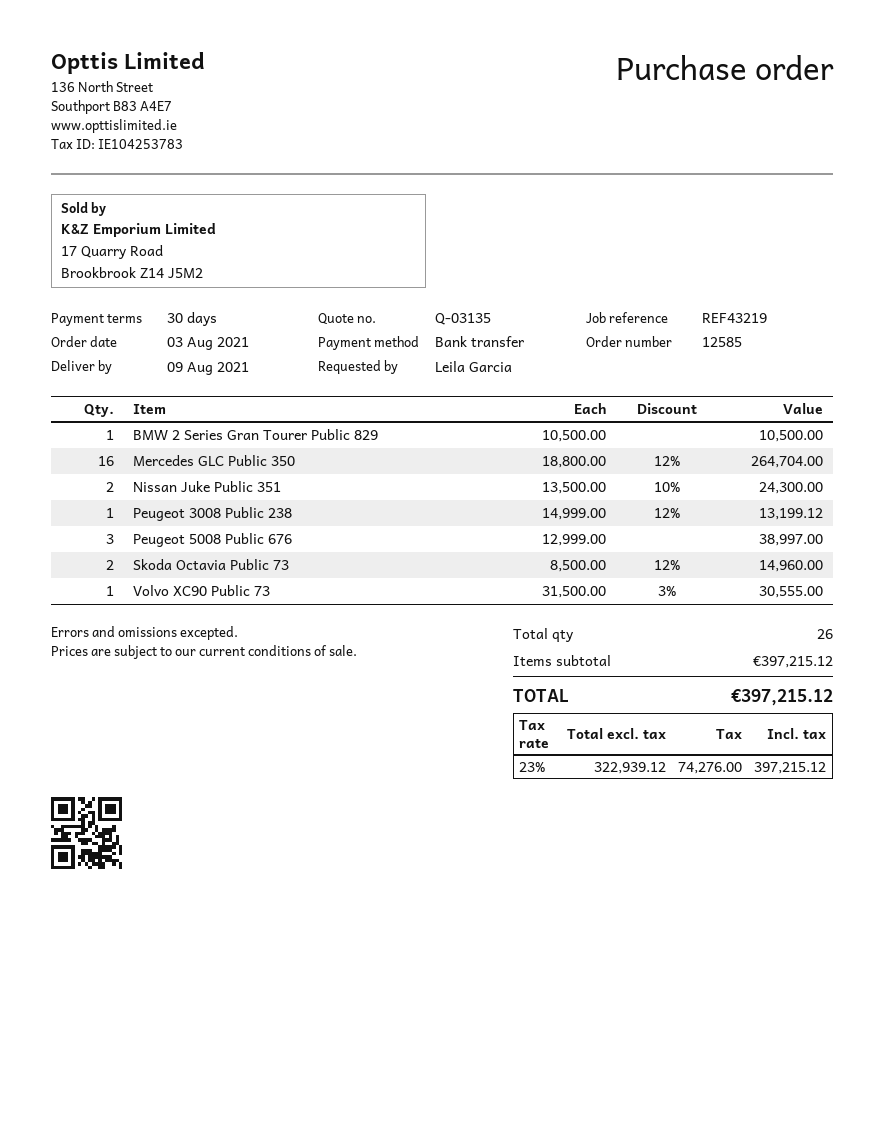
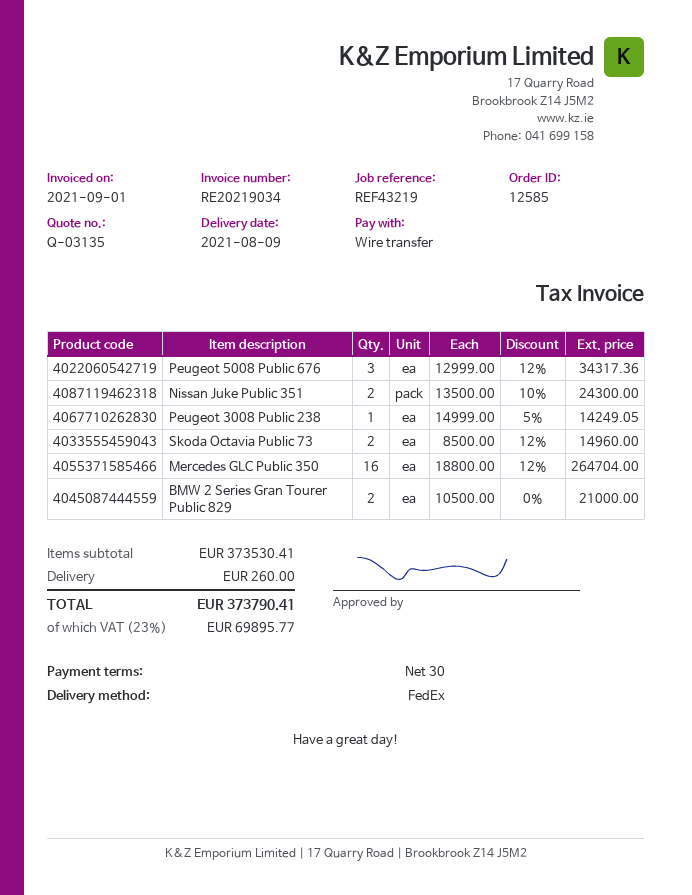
BMW 2 Series Gran Tourer Public 829: 1 x 10500.00 = 10500.00 -> 2 x 10500.00 = 21000.00
Peugeot 3008 Public 238: 1 x 14999.00 - 12% = 13199.12 -> 1 x 14999.00 - 5% = 14249.05
Peugeot 5008 Public 676: 3 x 12999.00 = 38997.00 -> 3 x 12999.00 - 12% = 34317.36
Volvo XC90 Public 73: 1 x 31500.00 - 3% = 30555.00 -> none
subtotal: 397215.12 -> 373530.41
shipping: none -> 260.00
tax: 23% = 74276.00 -> 23% = 69895.77
total: 397215.12 -> 373790.41

